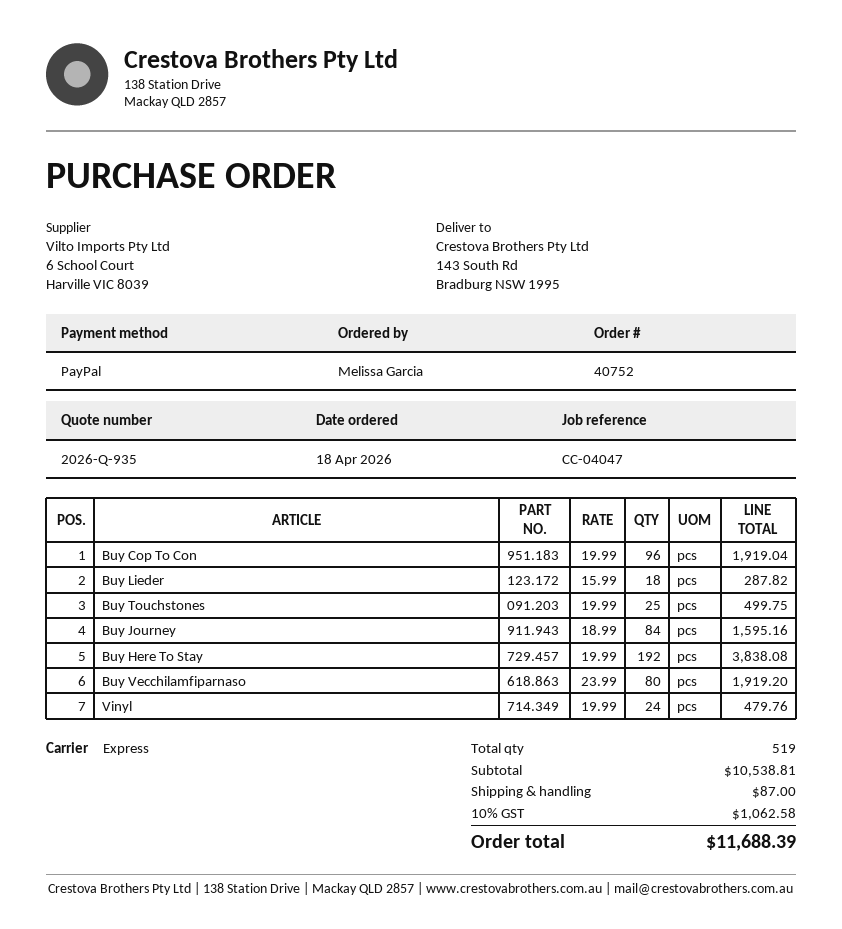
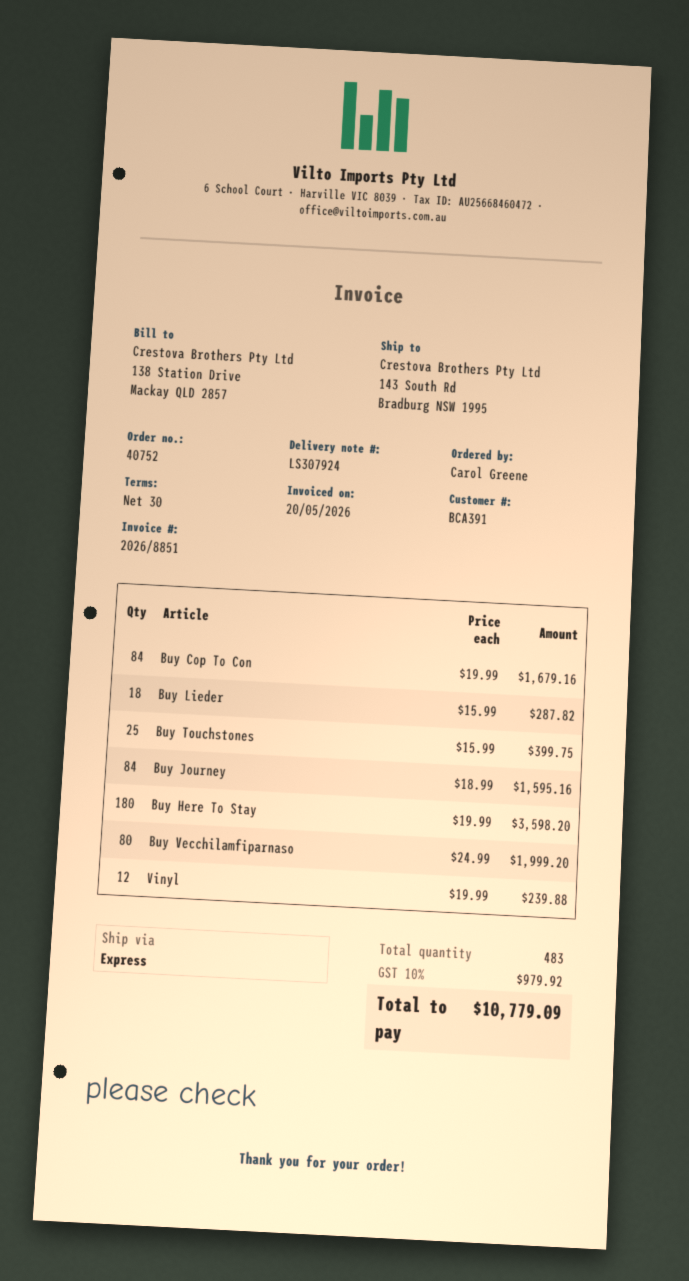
ordered by: Melissa Garcia -> Carol Greene
Buy Cop To Con: 96 x 19.99 = 1919.04 -> 84 x 19.99 = 1679.16
Buy Touchstones: 25 x 19.99 = 499.75 -> 25 x 15.99 = 399.75
Buy Here To Stay: 192 x 19.99 = 3838.08 -> 180 x 19.99 = 3598.20
Buy Vecchilamfiparnaso: 80 x 23.99 = 1919.20 -> 80 x 24.99 = 1999.20
Vinyl: 24 x 19.99 = 479.76 -> 12 x 19.99 = 239.88
total quantity: 519 -> 483
shipping: 87.00 -> none
tax: 10% = 1062.58 -> 10% = 979.92
total: 11688.39 -> 10779.09

